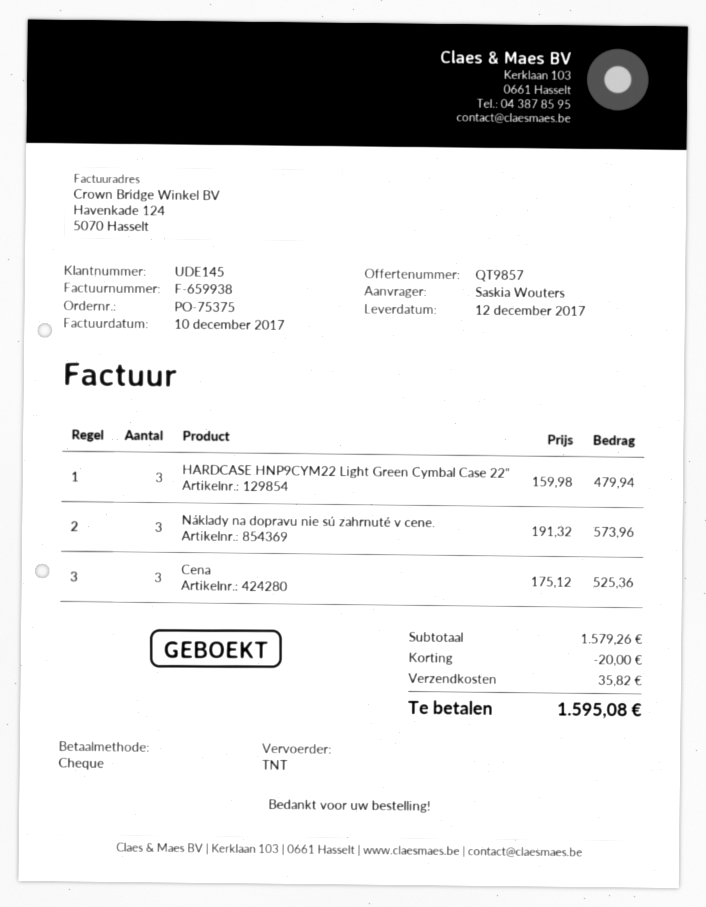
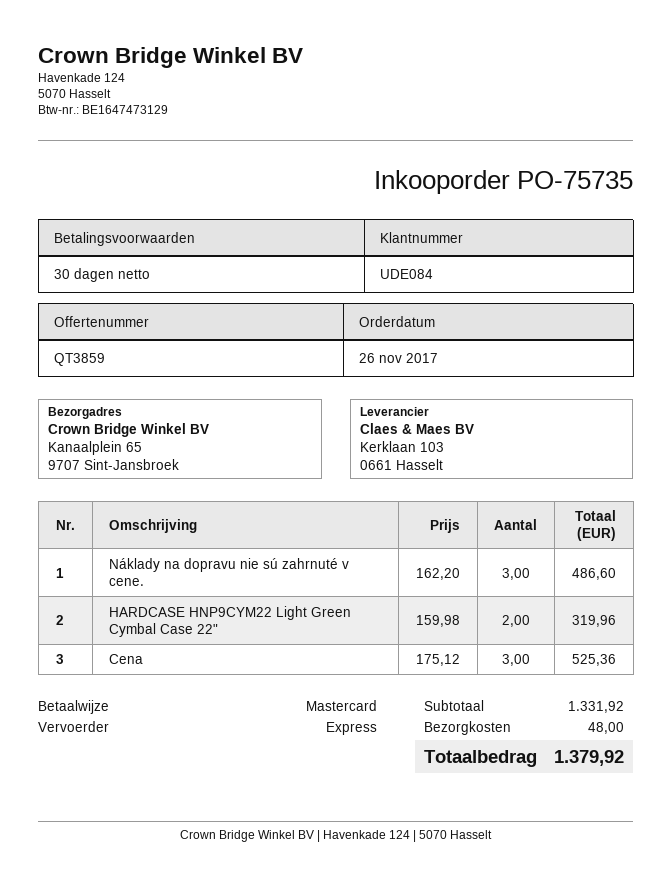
quote number: QT9857 -> QT3859
order number: PO-75375 -> PO-75735
customer number: UDE145 -> UDE084
payment method: cheque -> Mastercard
shipping method: TNT -> express
HARDCASE HNP9CYM22 Light Green Cymbal Case 22": 3 x 159.98 = 479.94 -> 2 x 159.98 = 319.96
Náklady na dopravu nie sú zahrnuté v cene.: 3 x 191.32 = 573.96 -> 3 x 162.20 = 486.60
subtotal: 1579.26 -> 1331.92
discount: 20.00 -> none
shipping: 35.82 -> 48.00
total: 1595.08 -> 1379.92

